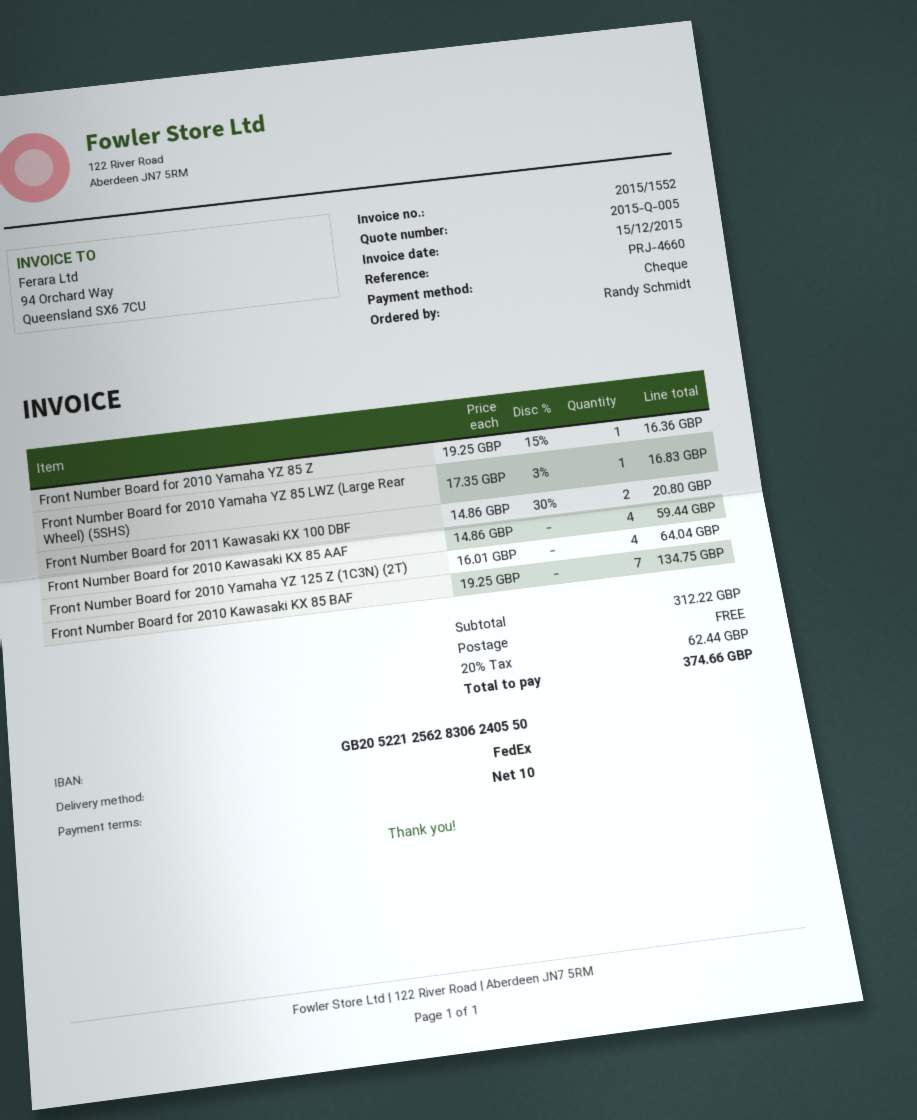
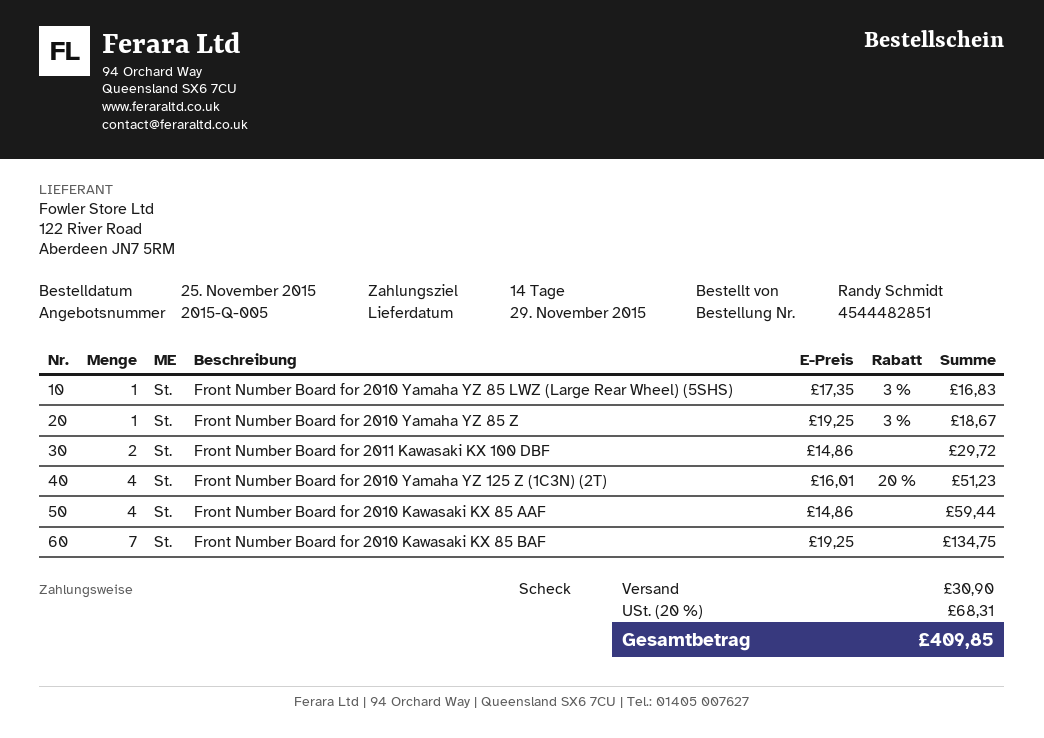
payment terms: 10 days -> 14 days
Front Number Board for 2010 Yamaha YZ 85 Z: 1 x 19.25 - 15% = 16.36 -> 1 x 19.25 - 3% = 18.67
Front Number Board for 2011 Kawasaki KX 100 DBF: 2 x 14.86 - 30% = 20.80 -> 2 x 14.86 = 29.72
Front Number Board for 2010 Yamaha YZ 125 Z (1C3N) (2T): 4 x 16.01 = 64.04 -> 4 x 16.01 - 20% = 51.23
shipping: 0.00 -> 30.90
tax: 20% = 62.44 -> 20% = 68.31
total: 374.66 -> 409.85

